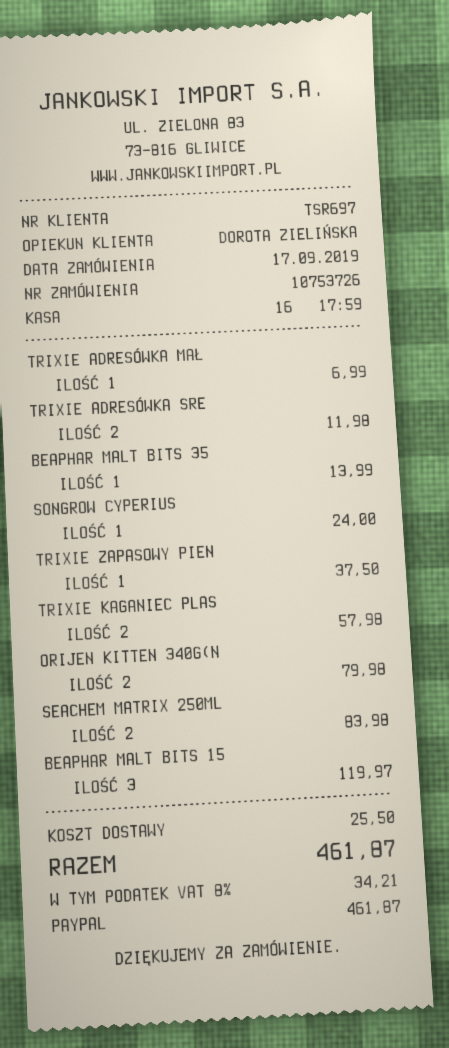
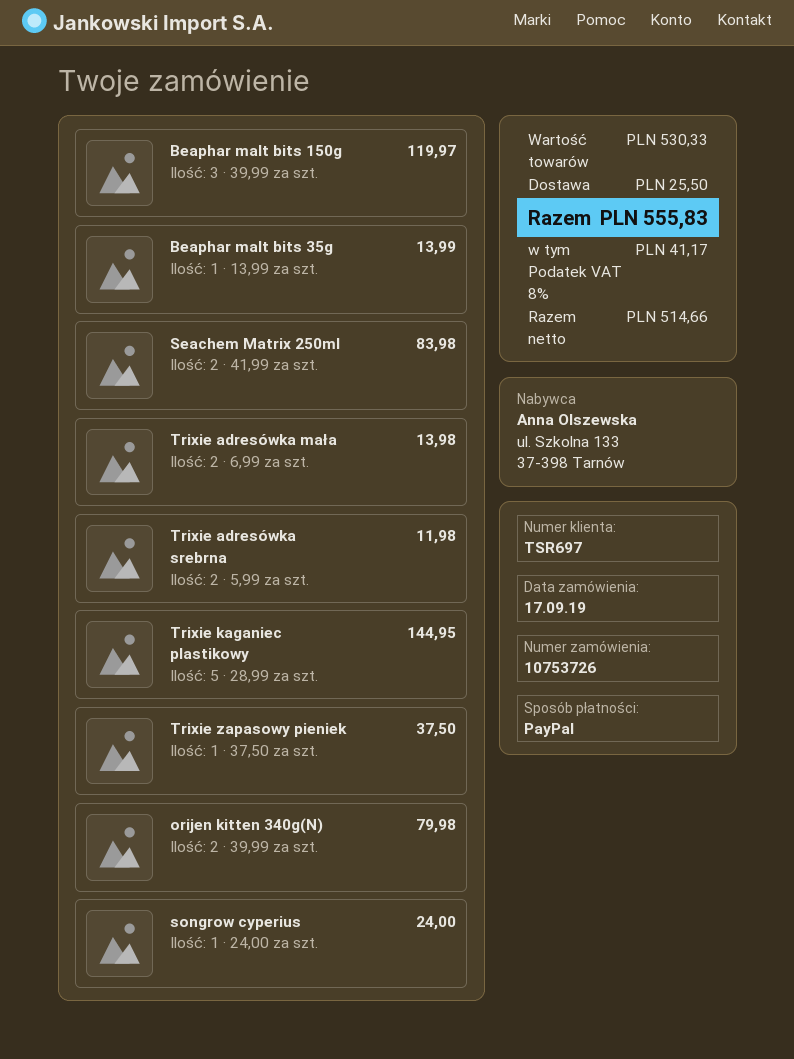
TRIXIE ADRESÓWKA MAŁ: 1 for 6.99 -> 2 for 13.98
TRIXIE KAGANIEC PLAS: 2 for 57.98 -> 5 for 144.95
tax: 8% = 34.21 -> 8% = 41.17
total: 461.87 -> 555.83

